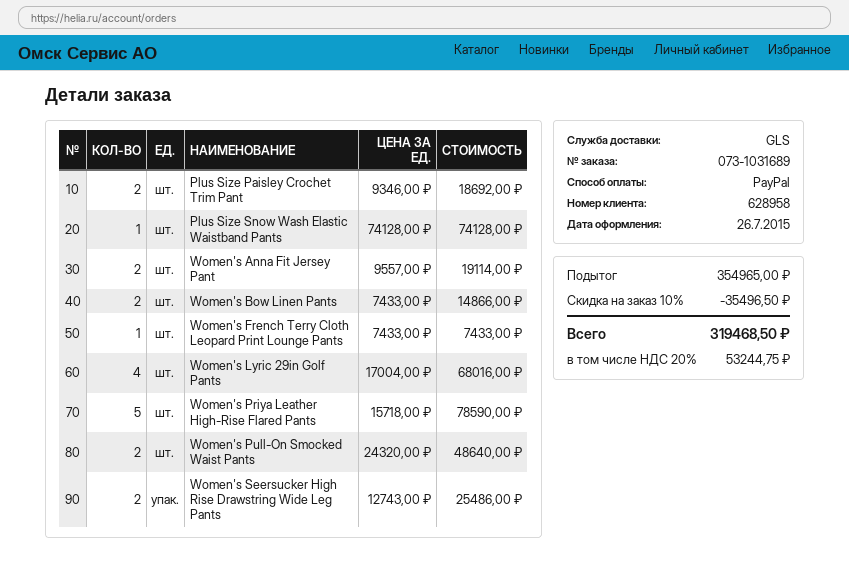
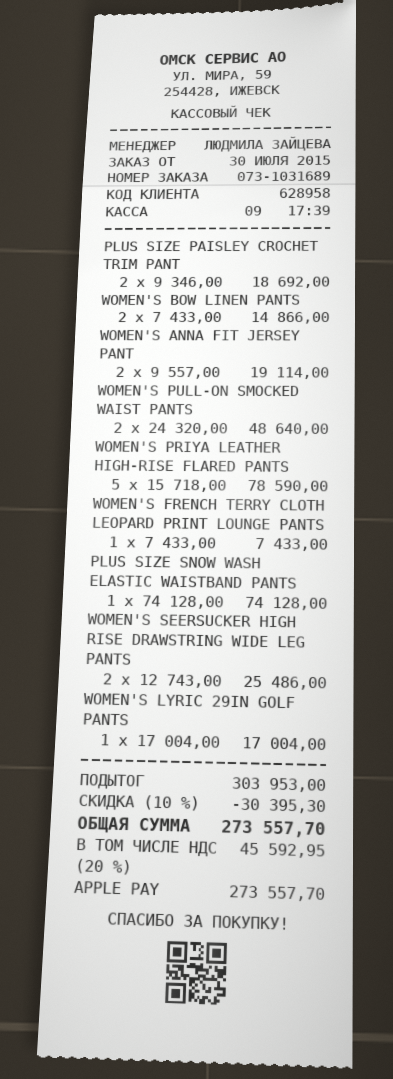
order date: 2015-07-26 -> 2015-07-30
payment method: PayPal -> Apple Pay
Women's Lyric 29in Golf Pants: 4 x 17004.00 = 68016.00 -> 1 x 17004.00 = 17004.00
subtotal: 354965.00 -> 303953.00
discount: 10% = 35496.50 -> 10% = 30395.30
tax: 20% = 53244.75 -> 20% = 45592.95
total: 319468.50 -> 273557.70

